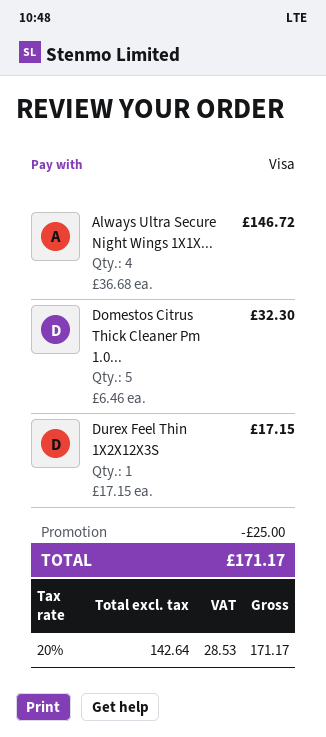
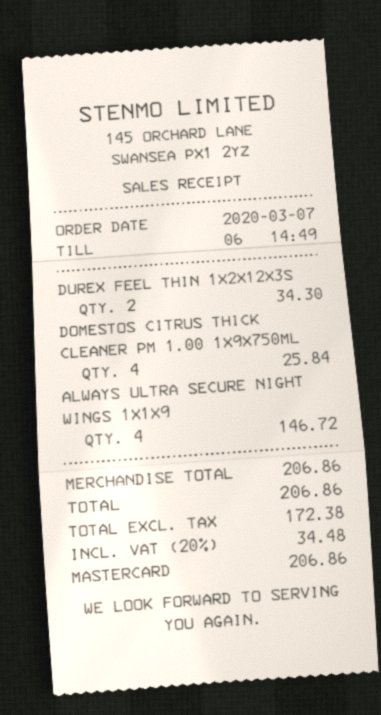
payment method: Visa -> Mastercard
Domestos Citrus Thick Cleaner Pm 1.0...: 5 for 32.30 -> 4 for 25.84
Durex Feel Thin 1X2X12X3S: 1 for 17.15 -> 2 for 34.30
discount: 25.00 -> none
net: 142.64 -> 172.38
tax: 20% = 28.53 -> 20% = 34.48
total: 171.17 -> 206.86

